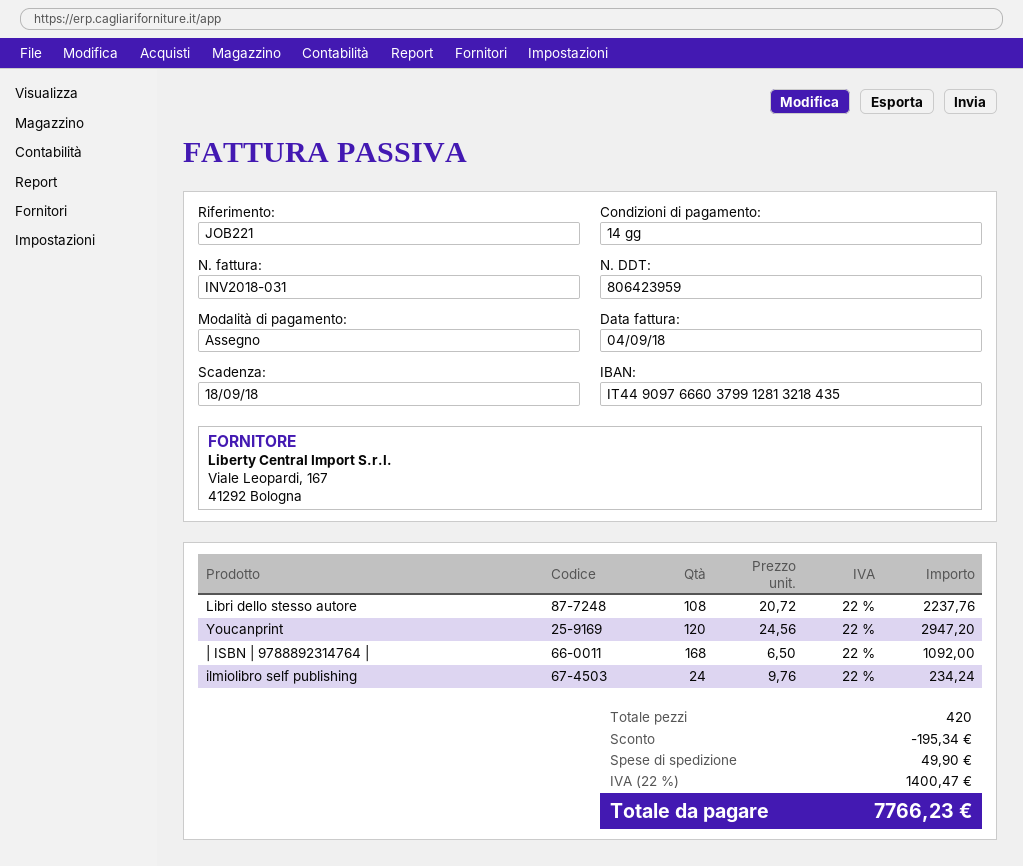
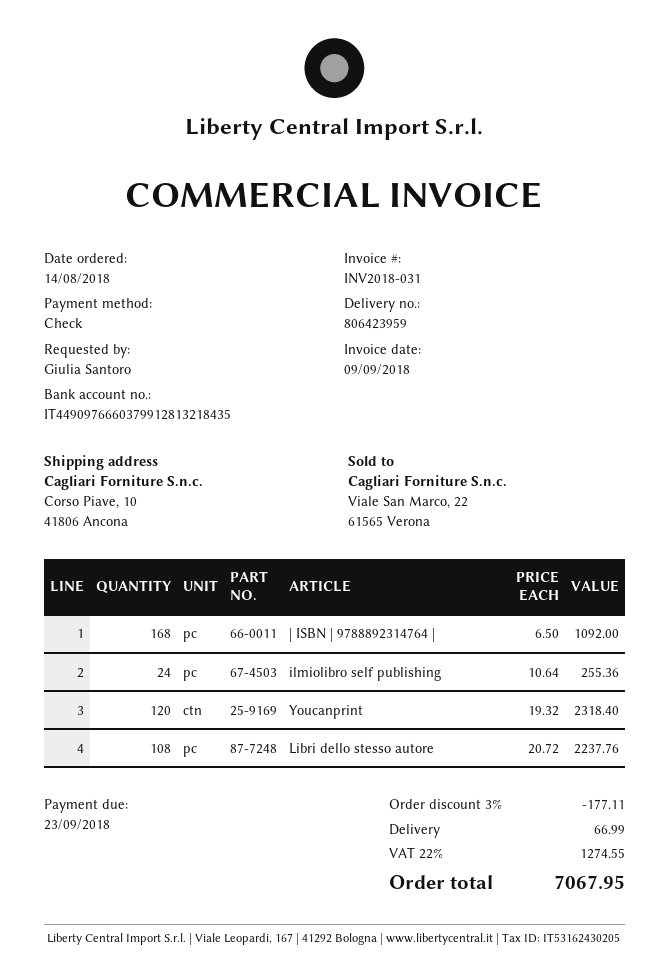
invoice date: 2018-09-04 -> 2018-09-09
due date: 2018-09-18 -> 2018-09-23
Youcanprint: 120 x 24.56 = 2947.20 -> 120 x 19.32 = 2318.40
ilmiolibro self publishing: 24 x 9.76 = 234.24 -> 24 x 10.64 = 255.36
discount: 195.34 -> 177.11
shipping: 49.90 -> 66.99
tax: 22% = 1400.47 -> 22% = 1274.55
total: 7766.23 -> 7067.95

